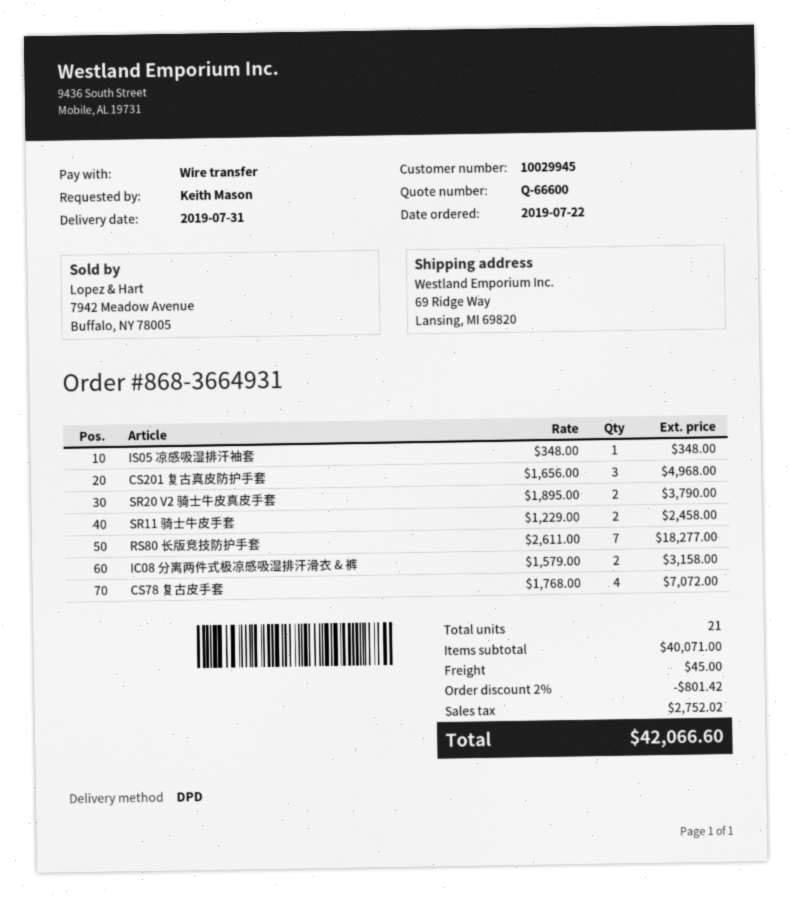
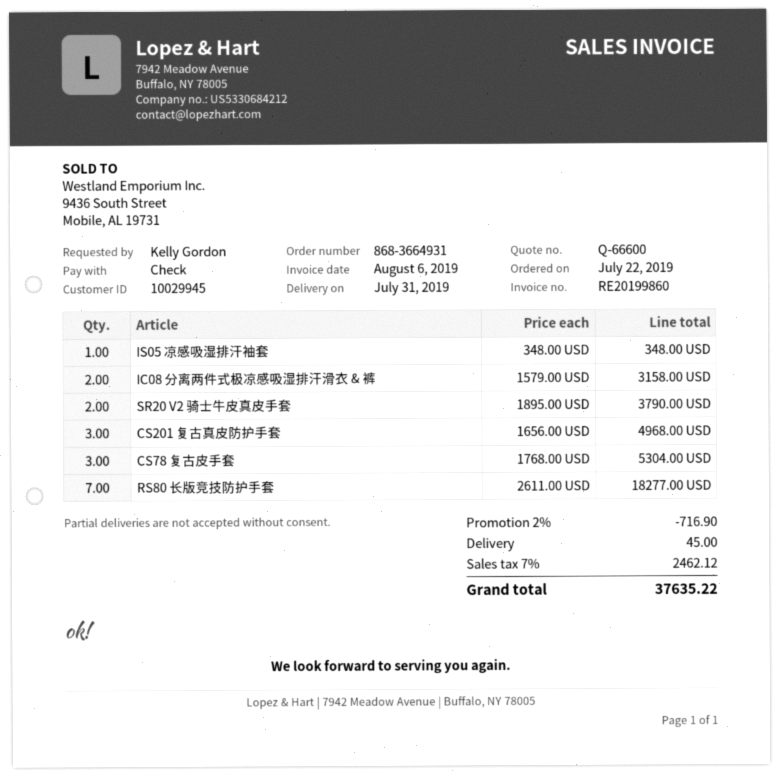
ordered by: Keith Mason -> Kelly Gordon
payment method: bank transfer -> cheque
SR11 骑士牛皮手套: 2 x 1229.00 = 2458.00 -> none
CS78 复古皮手套: 4 x 1768.00 = 7072.00 -> 3 x 1768.00 = 5304.00
discount: 2% = 801.42 -> 2% = 716.90
tax: 2752.02 -> 2462.12
total: 42066.60 -> 37635.22

